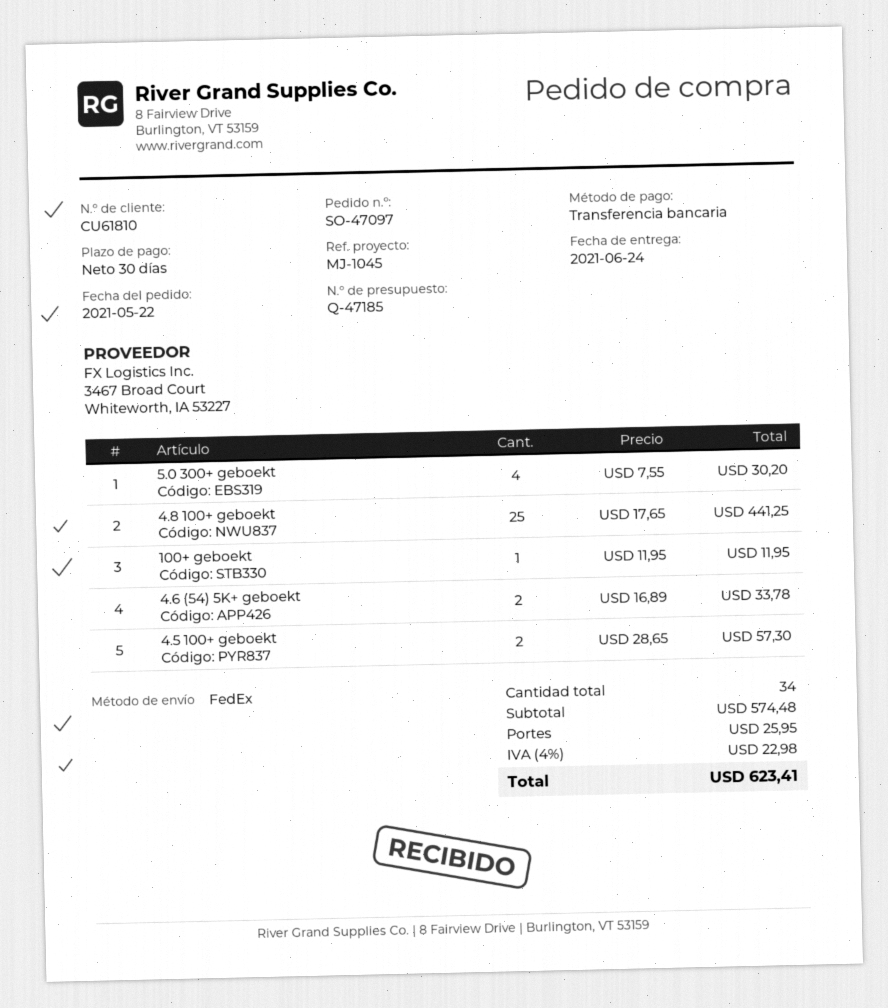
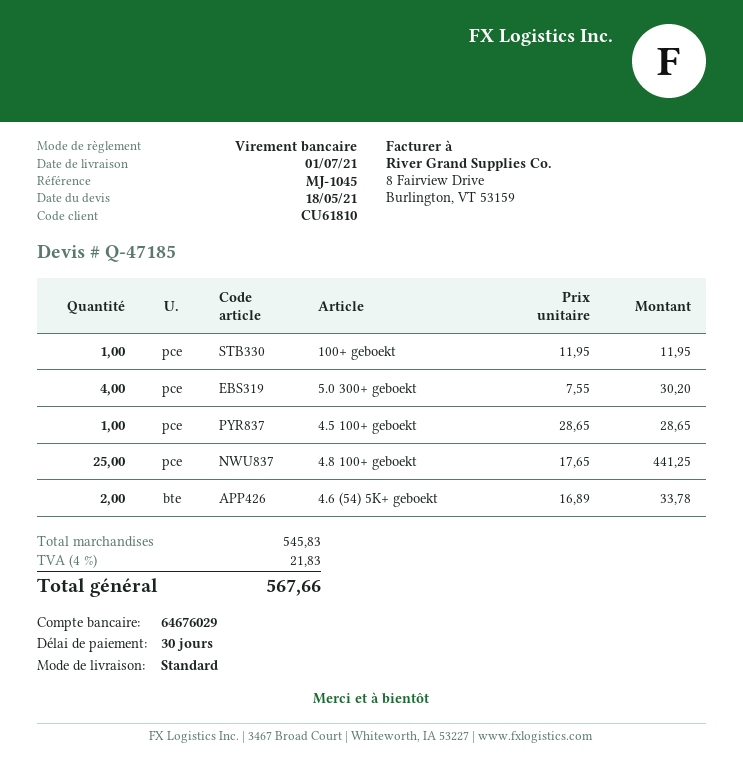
delivery date: 2021-06-24 -> 2021-07-01
shipping method: FedEx -> standard
4.5 100+ geboekt: 2 x 28.65 = 57.30 -> 1 x 28.65 = 28.65
subtotal: 574.48 -> 545.83
shipping: 25.95 -> none
tax: 4% = 22.98 -> 4% = 21.83
total: 623.41 -> 567.66

